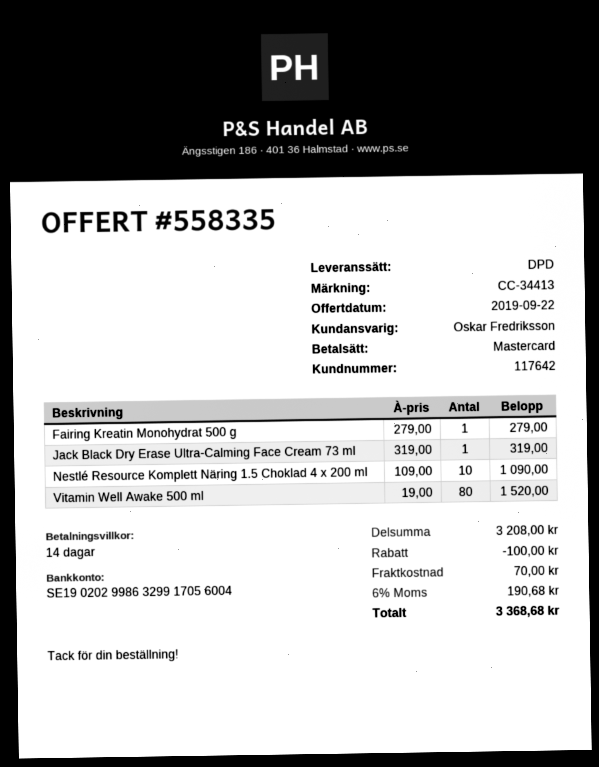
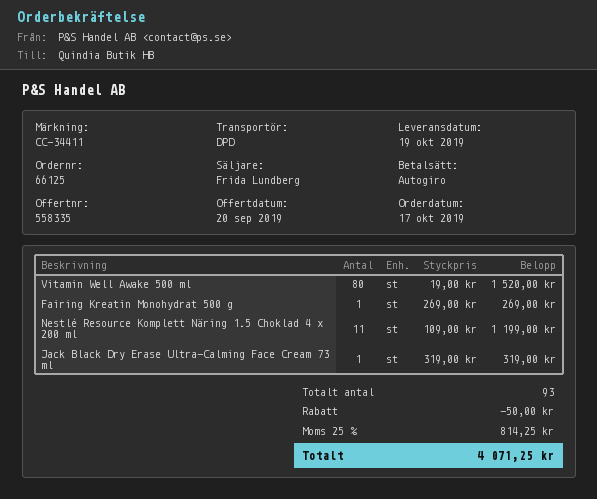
quote date: 2019-09-22 -> 2019-09-20
reference: CC-34413 -> CC-34411
sales rep: Oskar Fredriksson -> Frida Lundberg
payment method: Mastercard -> direct debit
Fairing Kreatin Monohydrat 500 g: 1 x 279.00 = 279.00 -> 1 x 269.00 = 269.00
Nestlé Resource Komplett Näring 1.5 Choklad 4 x 200 ml: 10 x 109.00 = 1090.00 -> 11 x 109.00 = 1199.00
discount: 100.00 -> 50.00
shipping: 70.00 -> none
tax: 6% = 190.68 -> 25% = 814.25
total: 3368.68 -> 4071.25

